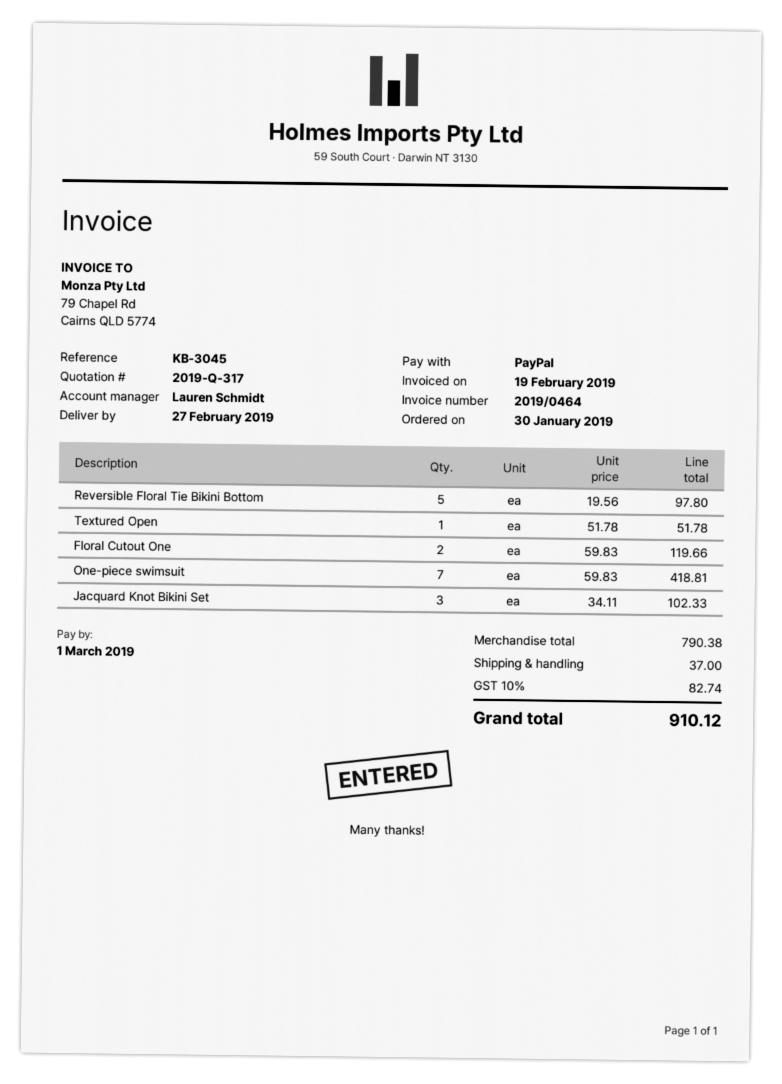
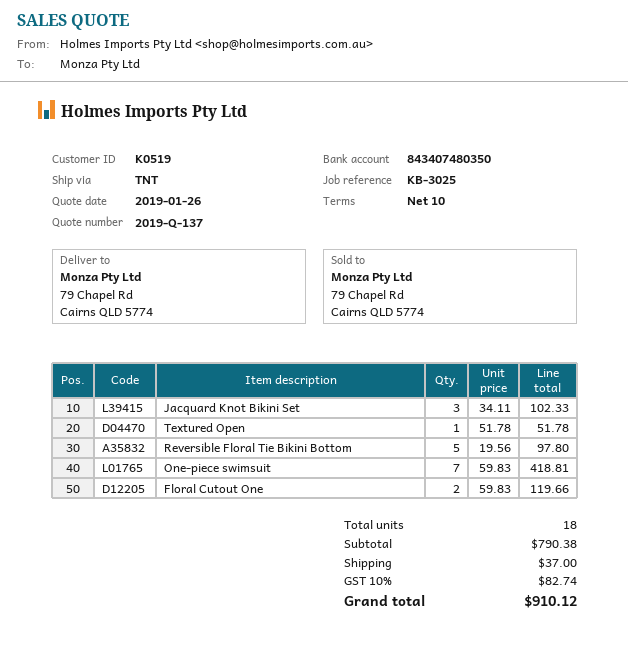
quote number: 2019-Q-317 -> 2019-Q-137
reference: KB-3045 -> KB-3025

